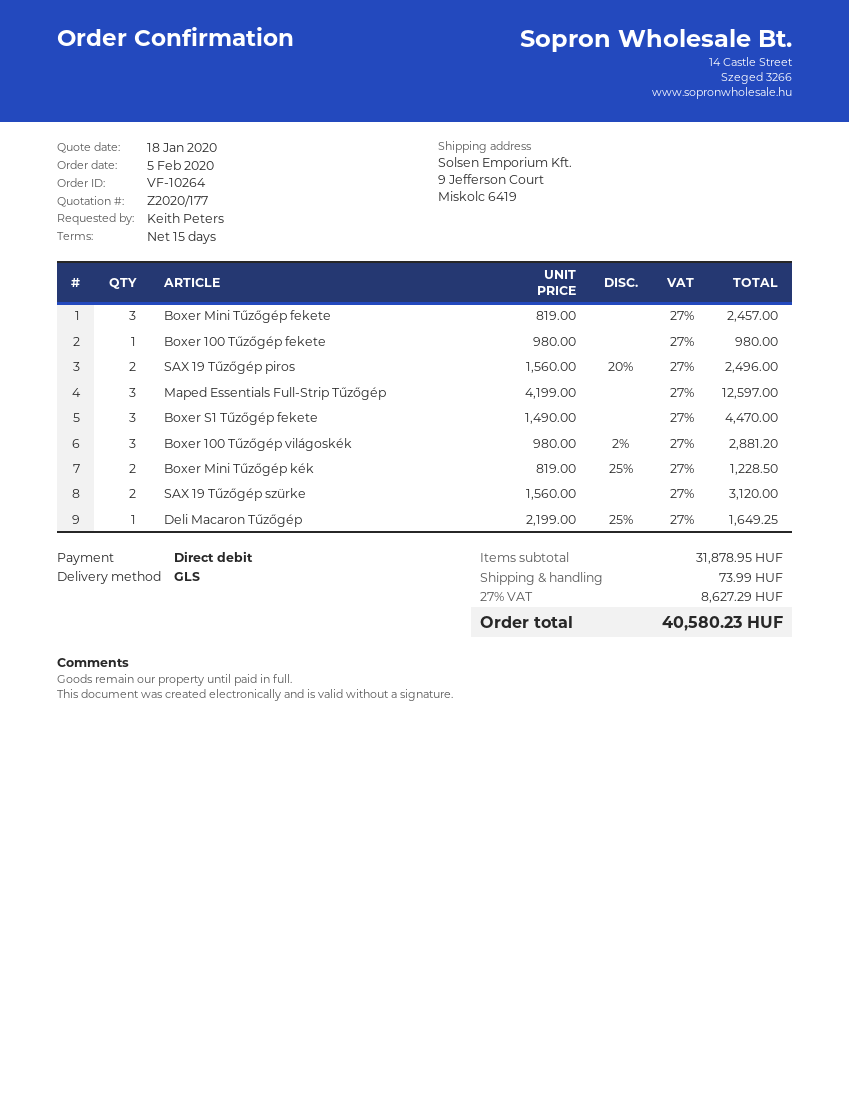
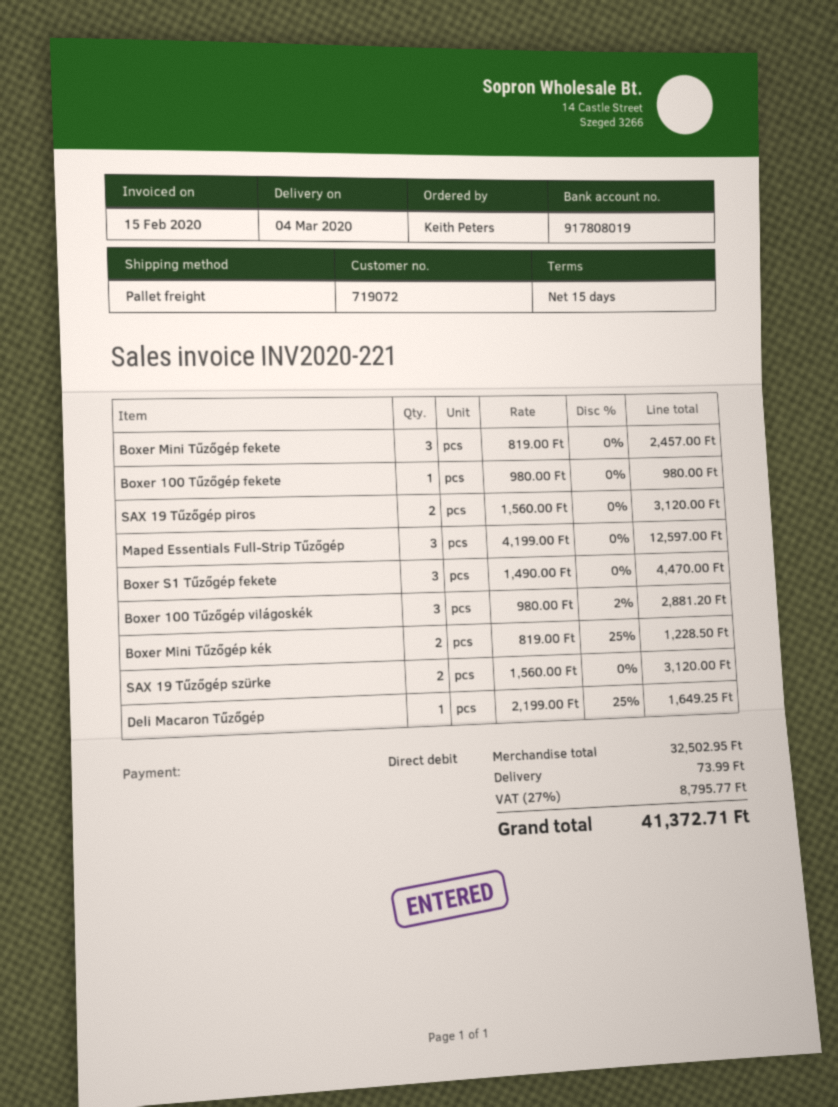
shipping method: GLS -> pallet freight
SAX 19 Tűzőgép piros: 2 x 1560.00 - 20% = 2496.00 -> 2 x 1560.00 = 3120.00
subtotal: 31878.95 -> 32502.95
tax: 27% = 8627.29 -> 27% = 8795.77
total: 40580.23 -> 41372.71

